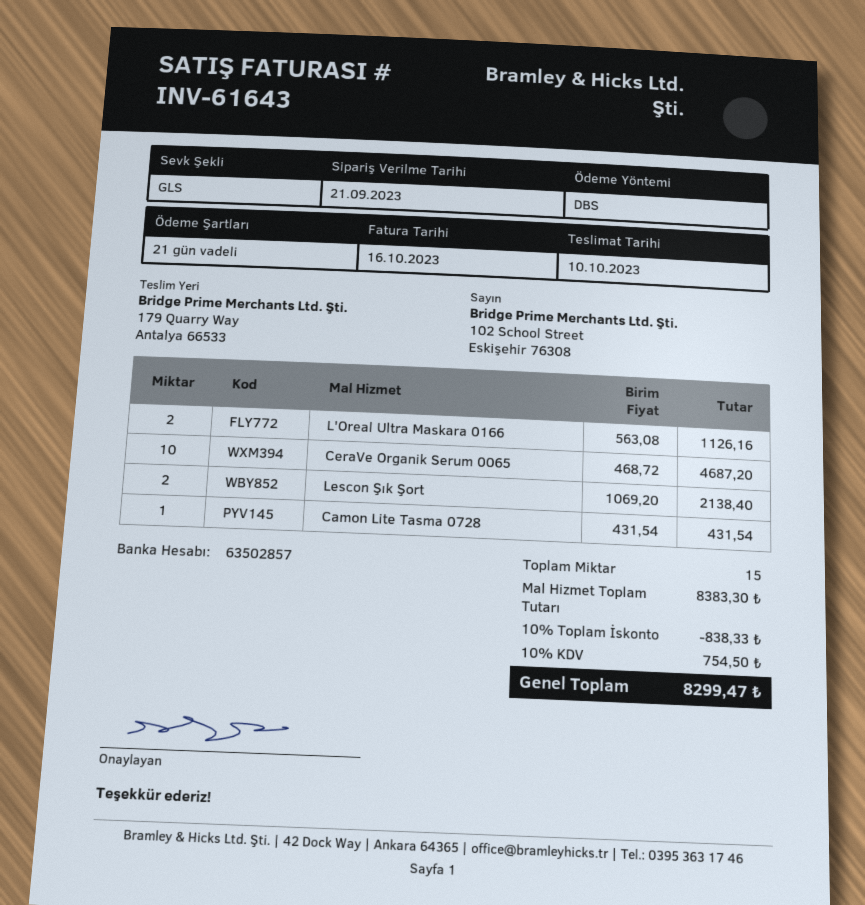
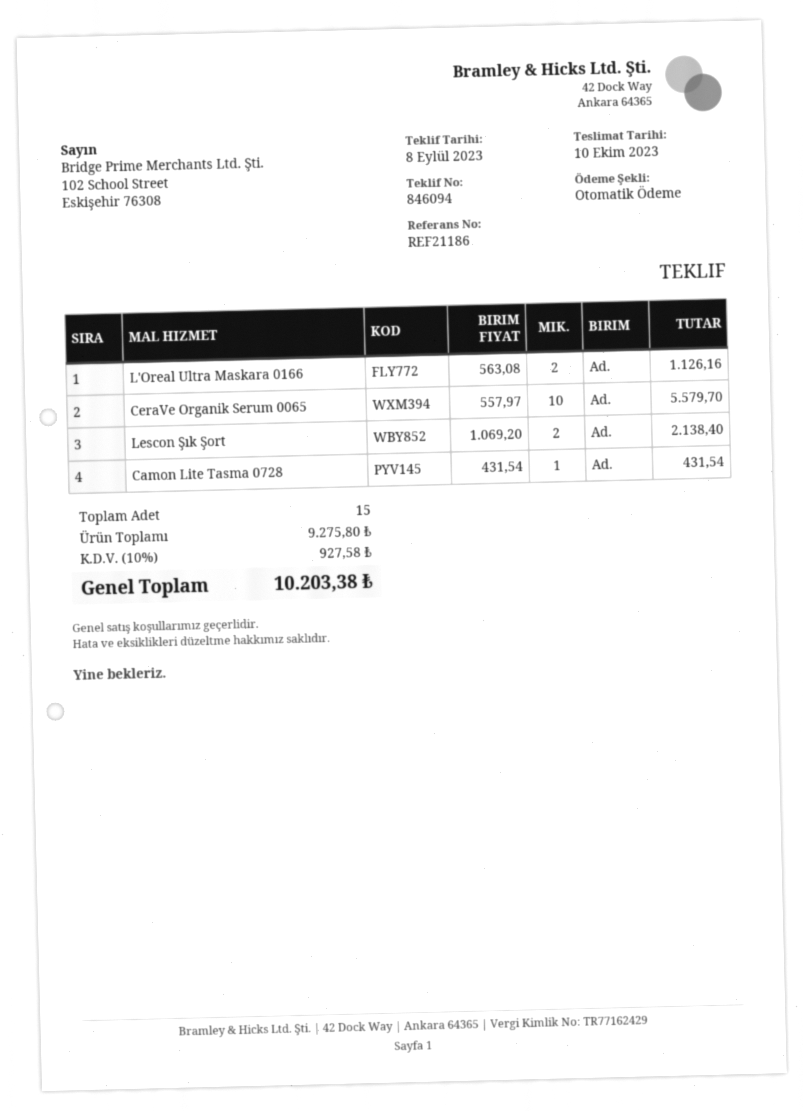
CeraVe Organik Serum 0065: 10 x 468.72 = 4687.20 -> 10 x 557.97 = 5579.70
subtotal: 8383.30 -> 9275.80
discount: 10% = 838.33 -> none
tax: 10% = 754.50 -> 10% = 927.58
total: 8299.47 -> 10203.38

